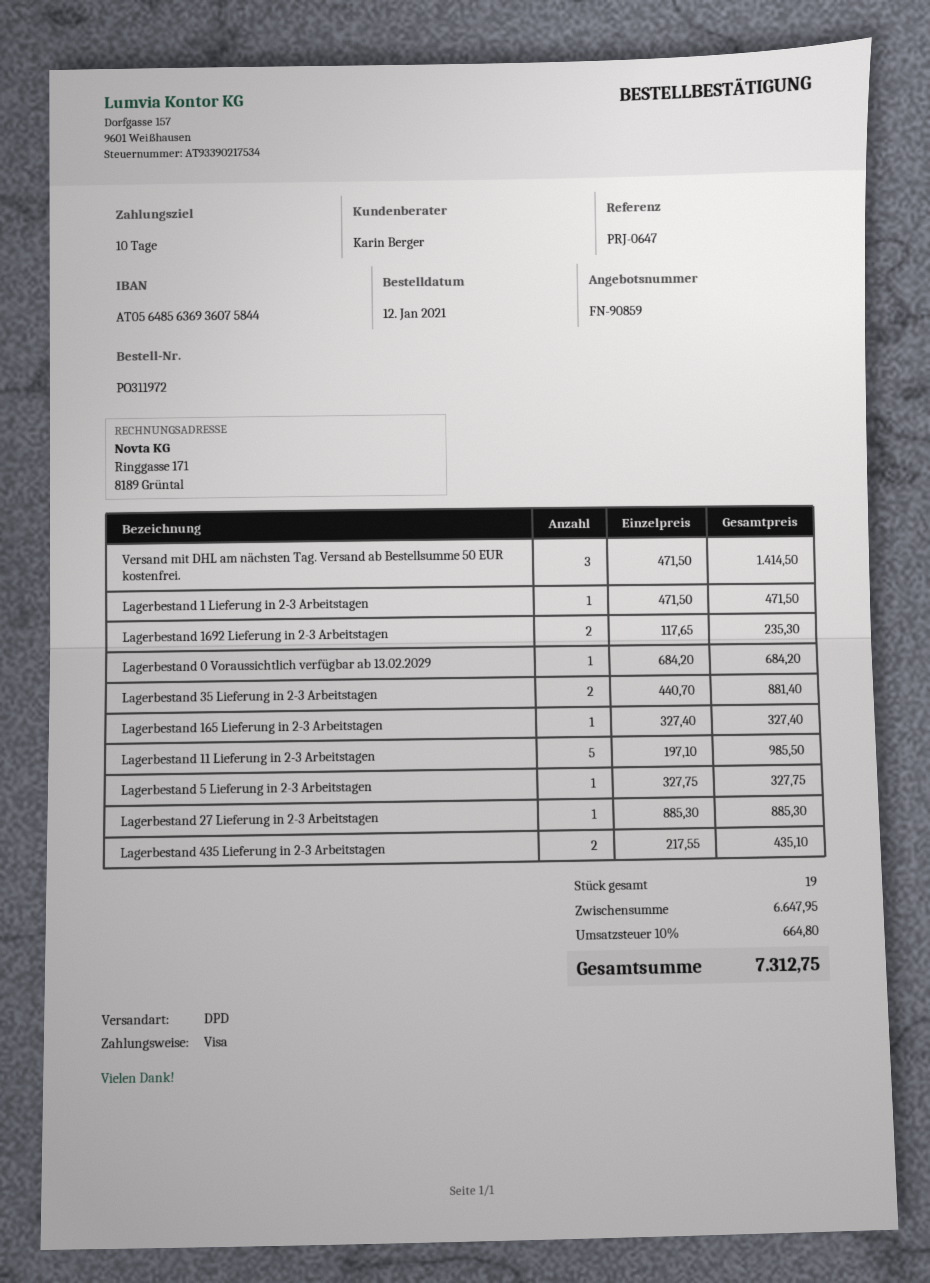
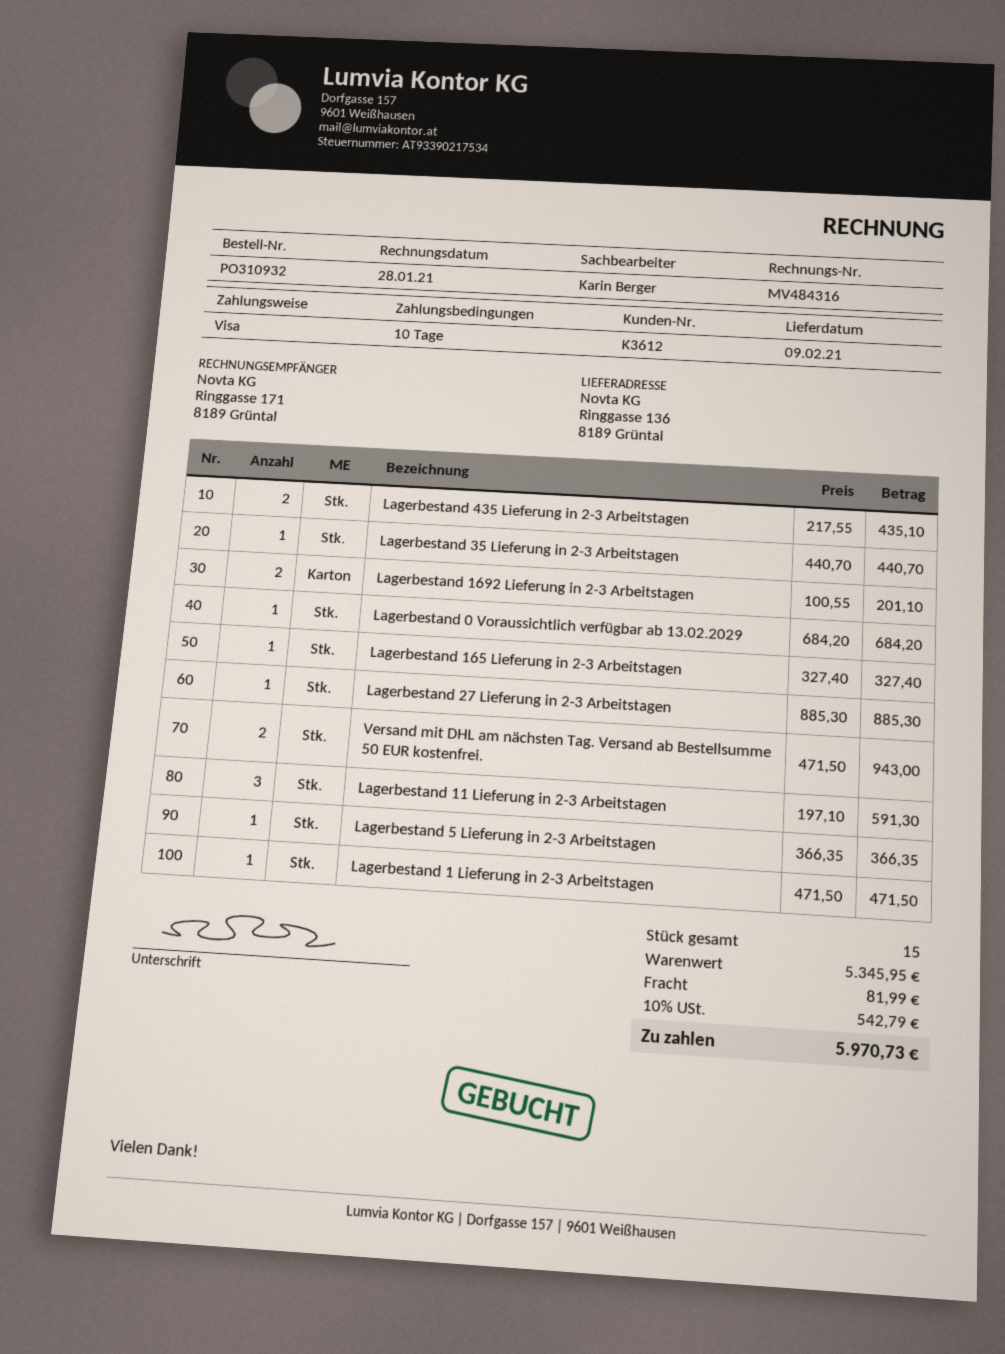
order number: PO311972 -> PO310932
Versand mit DHL am nächsten Tag. Versand ab Bestellsumme 50 EUR kostenfrei.: 3 x 471.50 = 1414.50 -> 2 x 471.50 = 943.00
Lagerbestand 1692 Lieferung in 2-3 Arbeitstagen: 2 x 117.65 = 235.30 -> 2 x 100.55 = 201.10
Lagerbestand 35 Lieferung in 2-3 Arbeitstagen: 2 x 440.70 = 881.40 -> 1 x 440.70 = 440.70
Lagerbestand 11 Lieferung in 2-3 Arbeitstagen: 5 x 197.10 = 985.50 -> 3 x 197.10 = 591.30
Lagerbestand 5 Lieferung in 2-3 Arbeitstagen: 1 x 327.75 = 327.75 -> 1 x 366.35 = 366.35
total quantity: 19 -> 15
subtotal: 6647.95 -> 5345.95
shipping: none -> 81.99
tax: 10% = 664.80 -> 10% = 542.79
total: 7312.75 -> 5970.73

